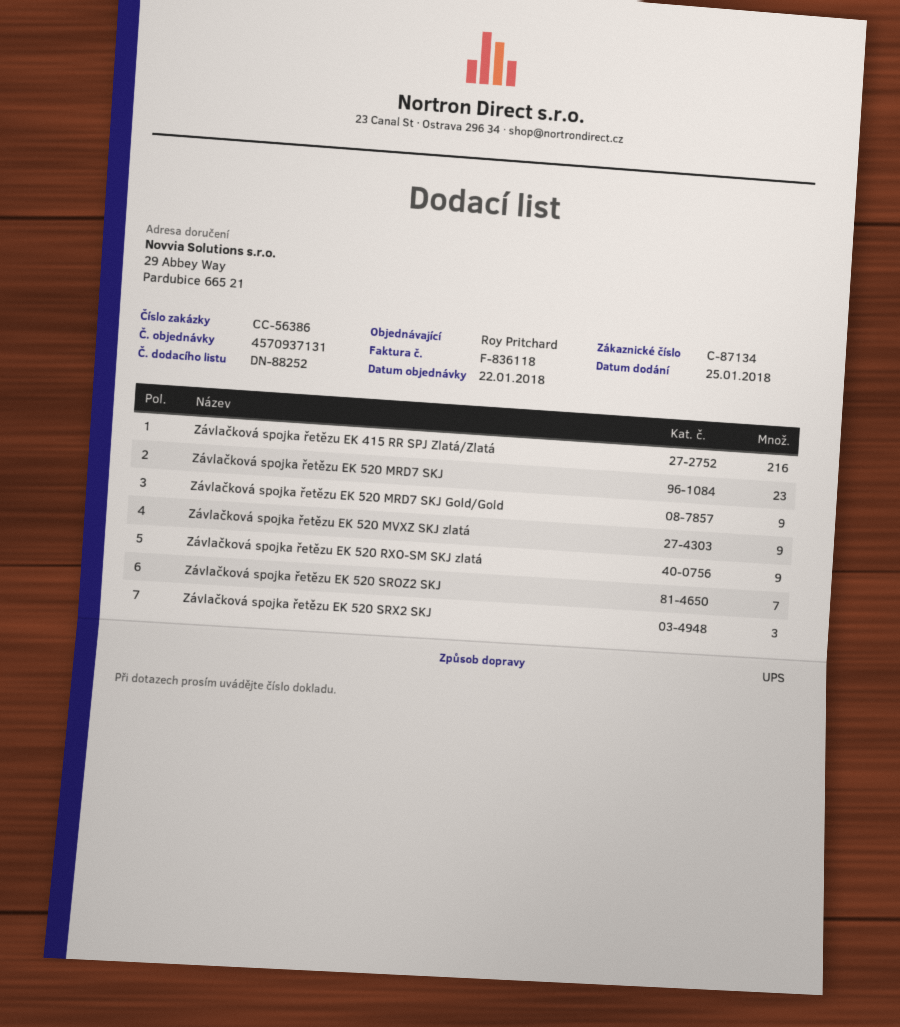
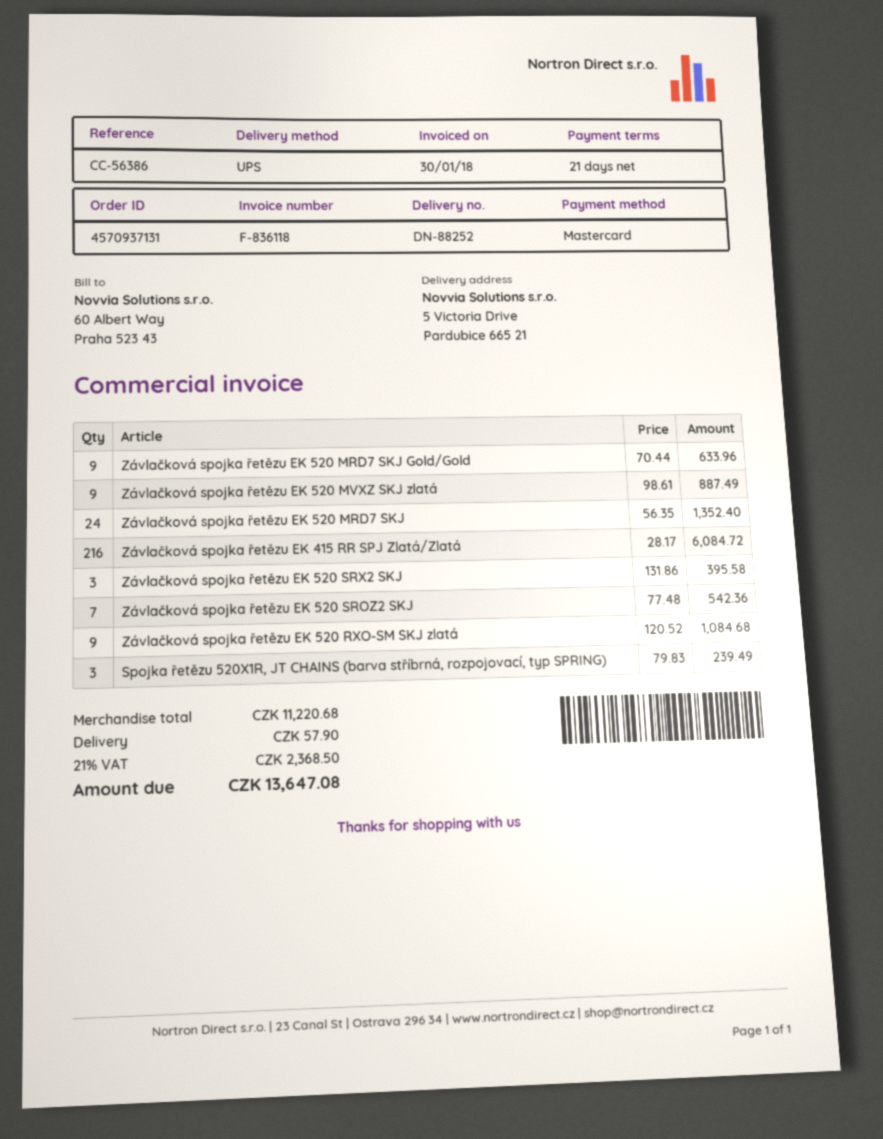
ship to: 29 Abbey Way, Pardubice 665 21 -> 5 Victoria Drive, Pardubice 665 21
Závlačková spojka řetězu EK 520 MRD7 SKJ: 23 -> 24
Spojka řetězu 520X1R, JT CHAINS (barva stříbrná, rozpojovací, typ SPRING): none -> 3

